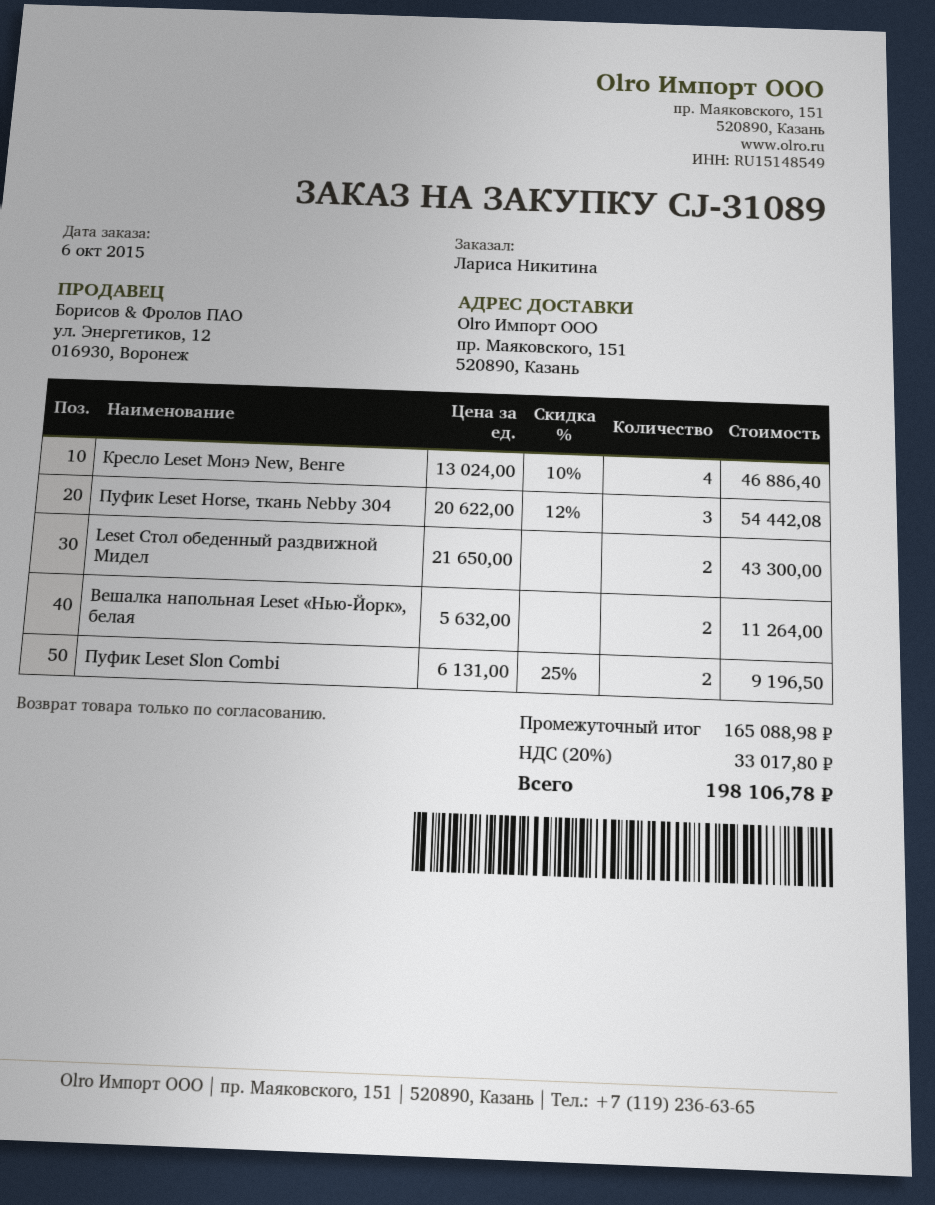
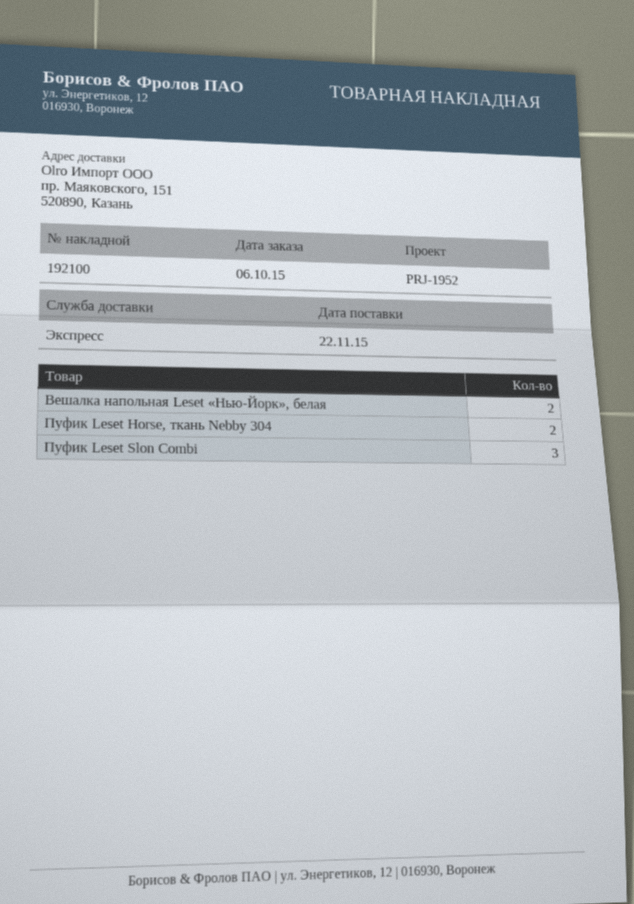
Кресло Leset Монэ New, Венге: 4 -> none
Пуфик Leset Horse, ткань Nebby 304: 3 -> 2
Leset Стол обеденный раздвижной Мидел: 2 -> none
Пуфик Leset Slon Combi: 2 -> 3

